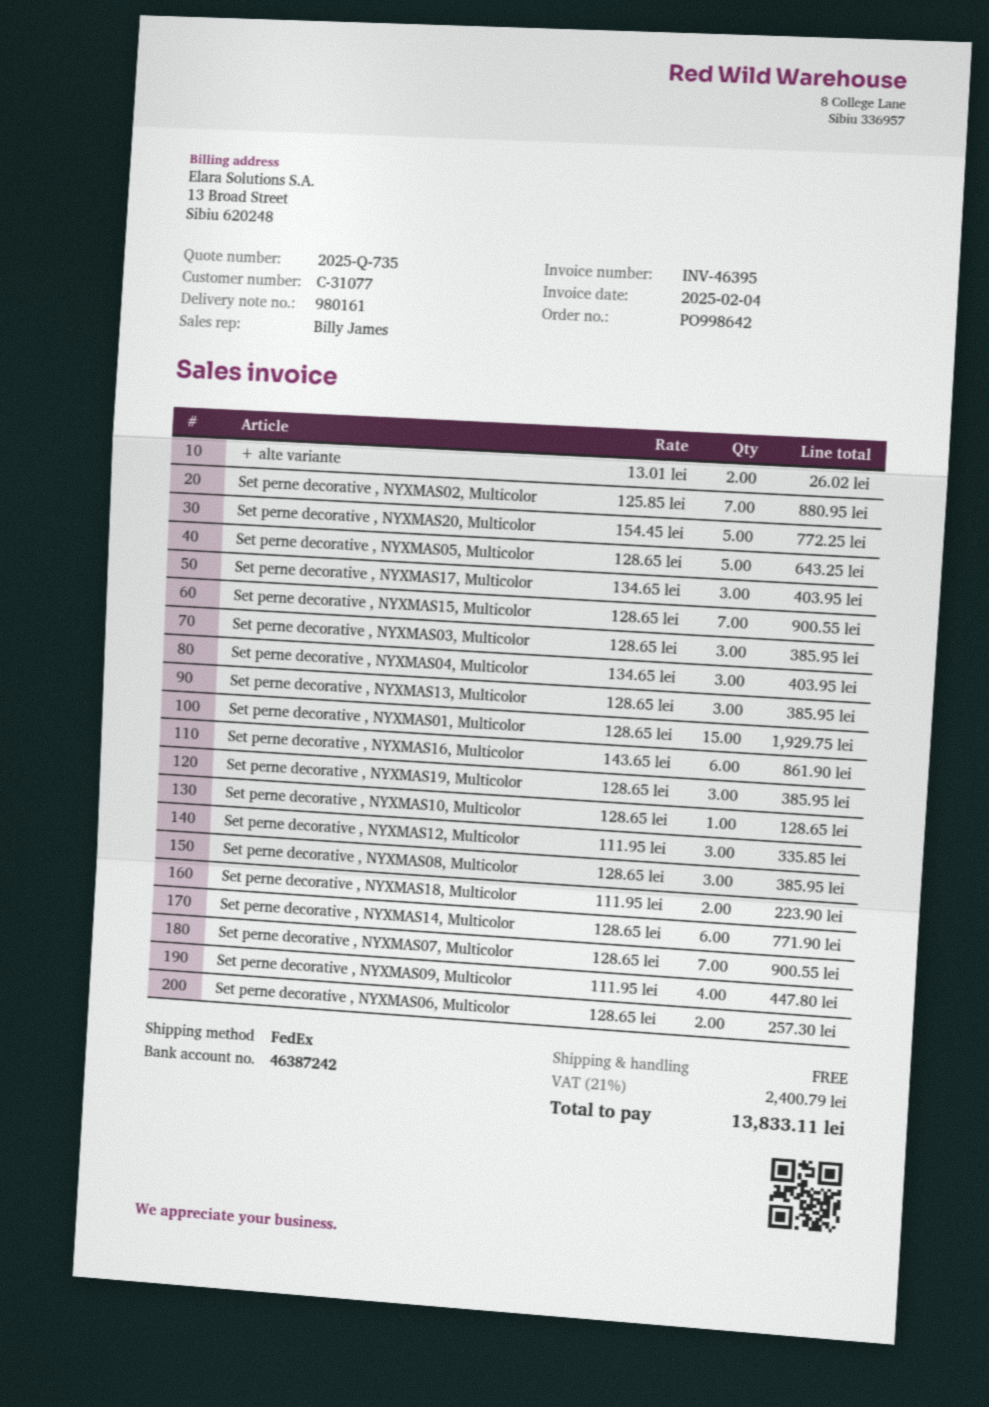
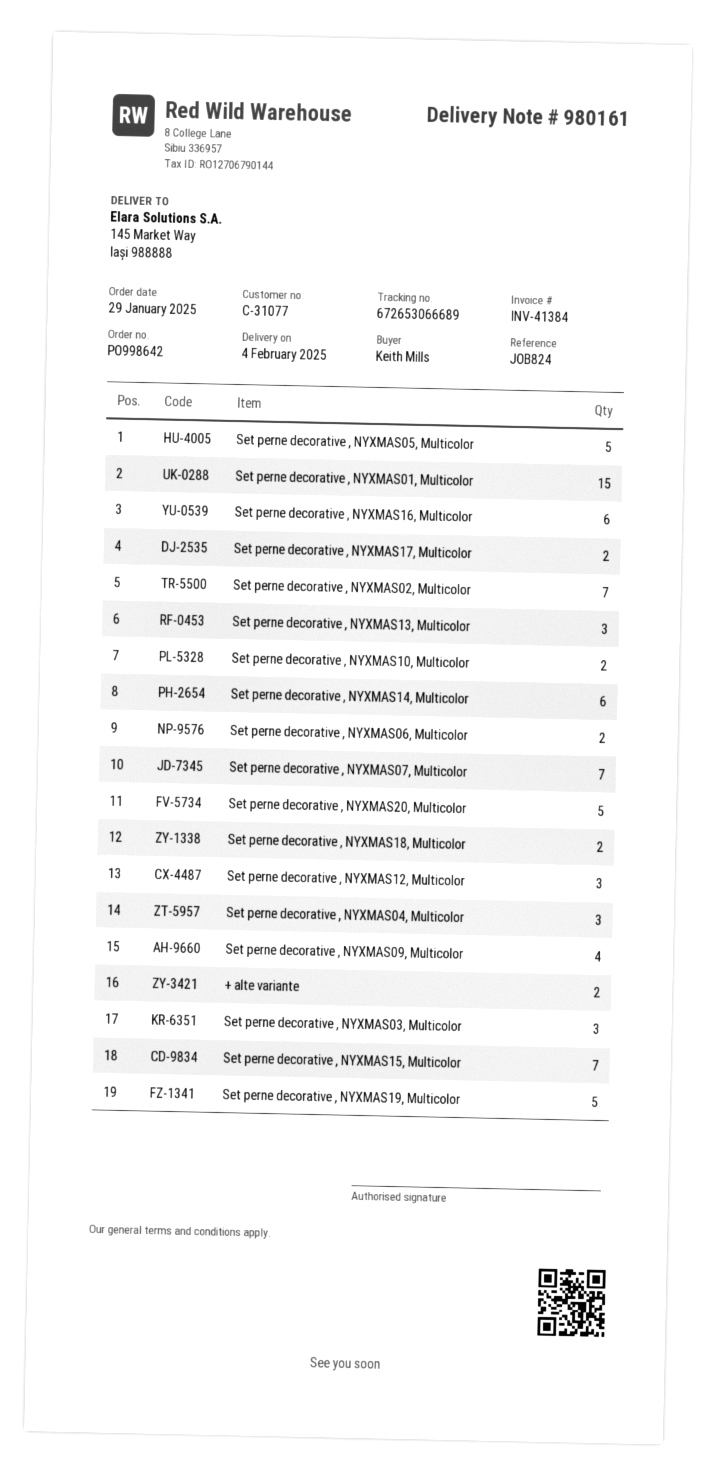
invoice number: INV-46395 -> INV-41384
Set perne decorative , NYXMAS17, Multicolor: 3 -> 2
Set perne decorative , NYXMAS19, Multicolor: 3 -> 5
Set perne decorative , NYXMAS10, Multicolor: 1 -> 2
Set perne decorative , NYXMAS08, Multicolor: 3 -> none

